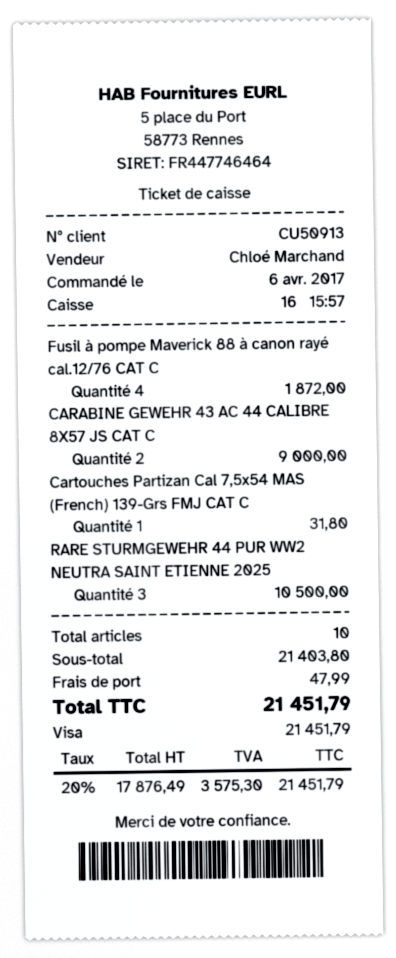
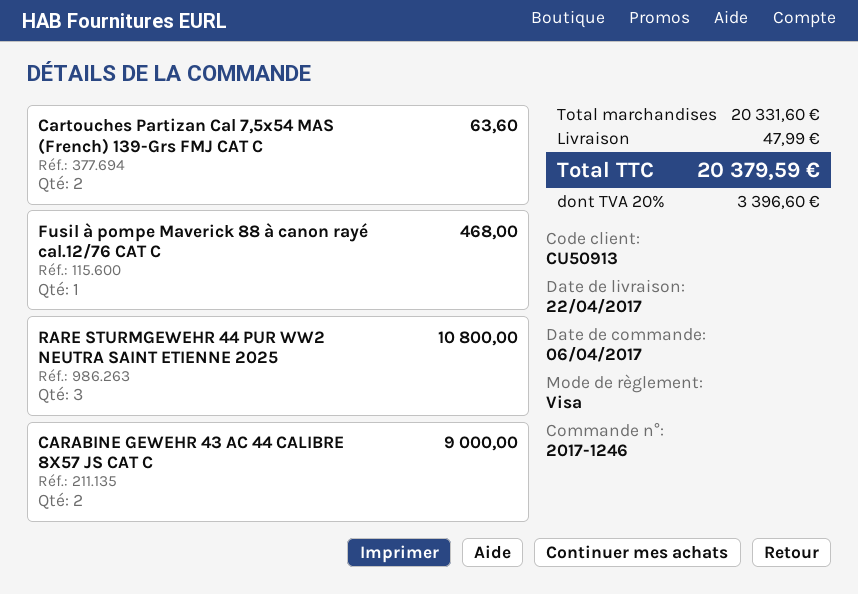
Fusil à pompe Maverick 88 à canon rayé cal.12/76 CAT C: 4 for 1872.00 -> 1 for 468.00
Cartouches Partizan Cal 7,5x54 MAS (French) 139-Grs FMJ CAT C: 1 for 31.80 -> 2 for 63.60
RARE STURMGEWEHR 44 PUR WW2 NEUTRA SAINT ETIENNE 2025: 3 for 10500.00 -> 3 for 10800.00
subtotal: 21403.80 -> 20331.60
tax: 20% = 3575.30 -> 20% = 3396.60
total: 21451.79 -> 20379.59

